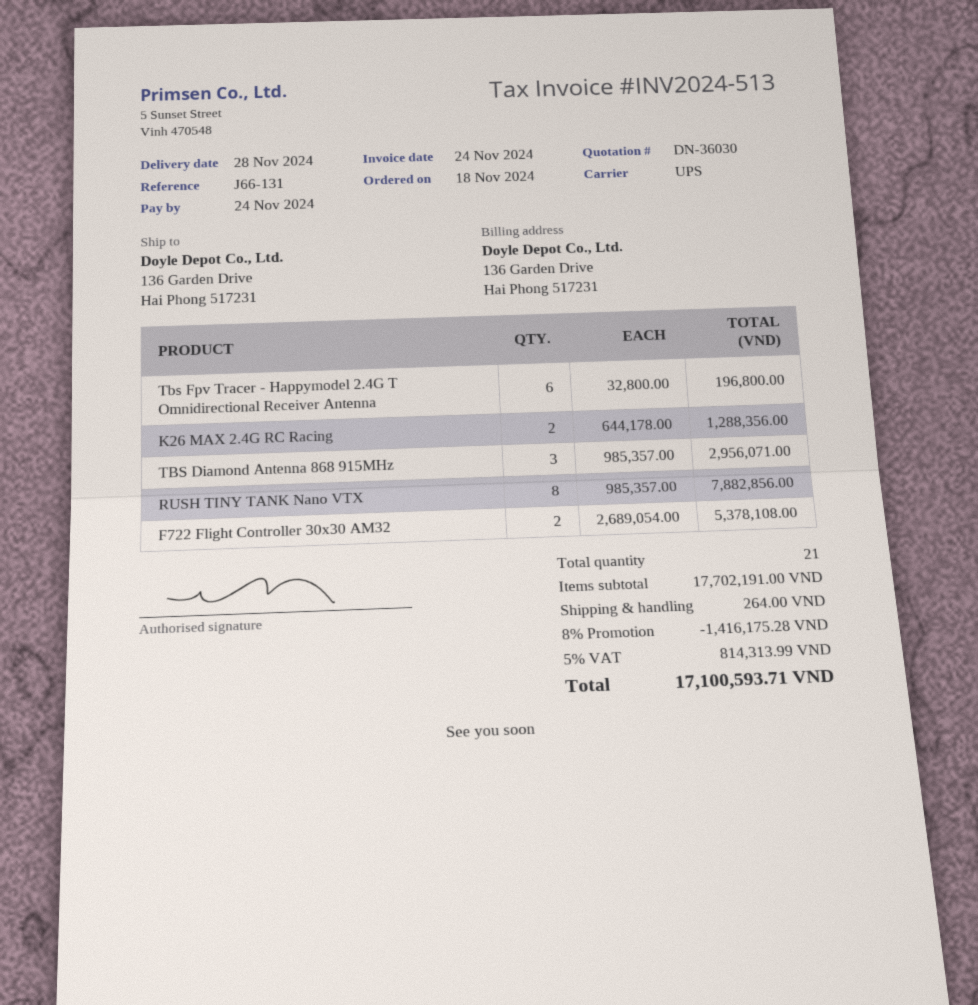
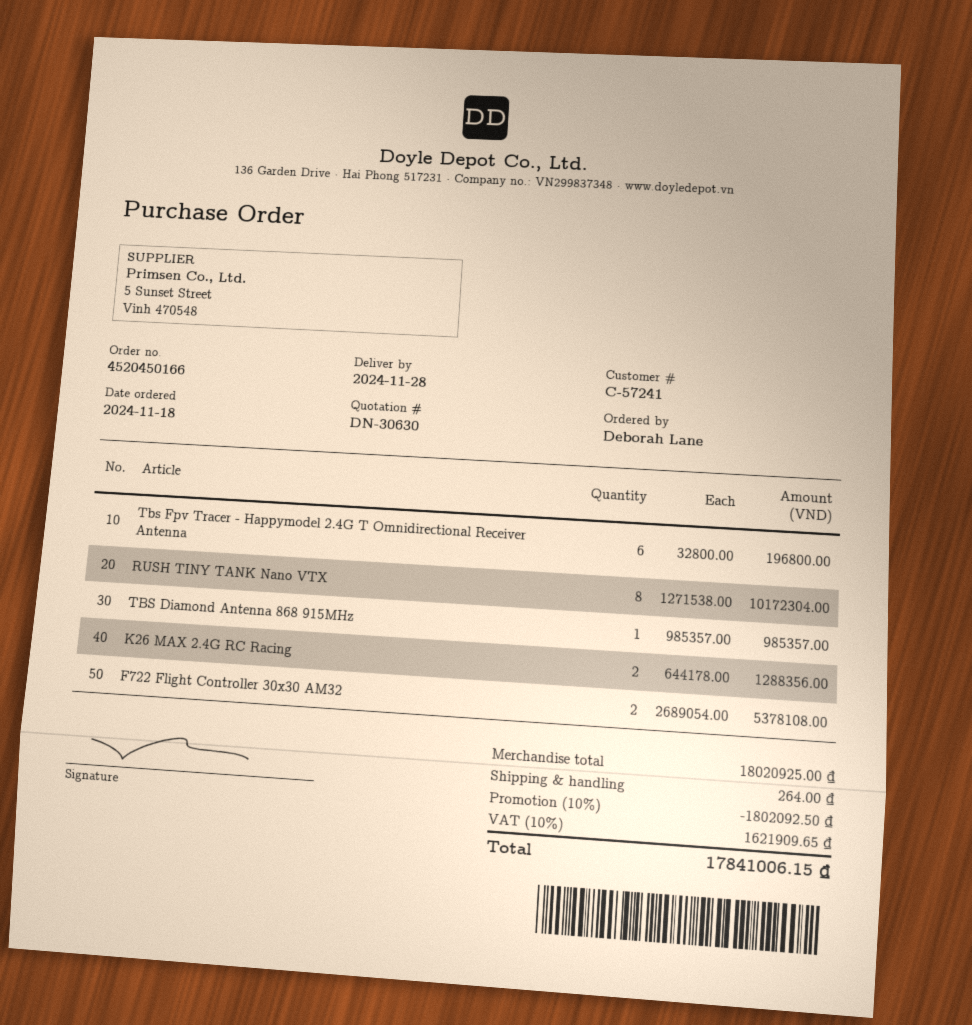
quote number: DN-36030 -> DN-30630
TBS Diamond Antenna 868 915MHz: 3 x 985357.00 = 2956071.00 -> 1 x 985357.00 = 985357.00
RUSH TINY TANK Nano VTX: 8 x 985357.00 = 7882856.00 -> 8 x 1271538.00 = 10172304.00
subtotal: 17702191.00 -> 18020925.00
discount: 8% = 1416175.28 -> 10% = 1802092.50
tax: 5% = 814313.99 -> 10% = 1621909.65
total: 17100593.71 -> 17841006.15

